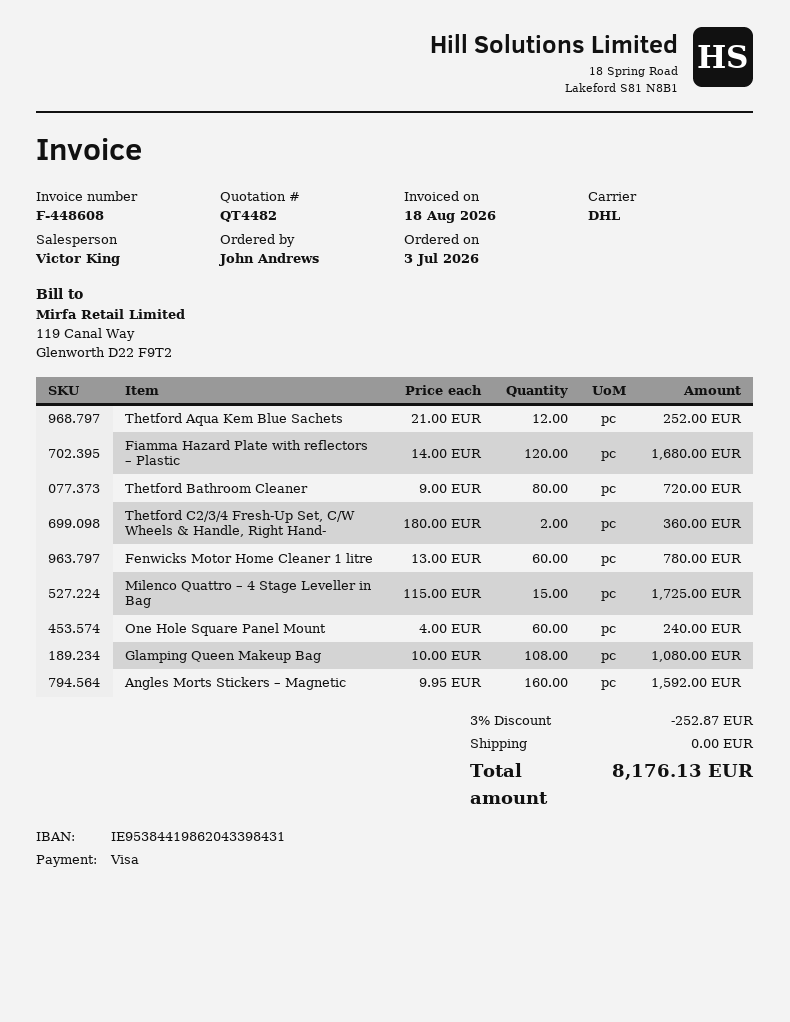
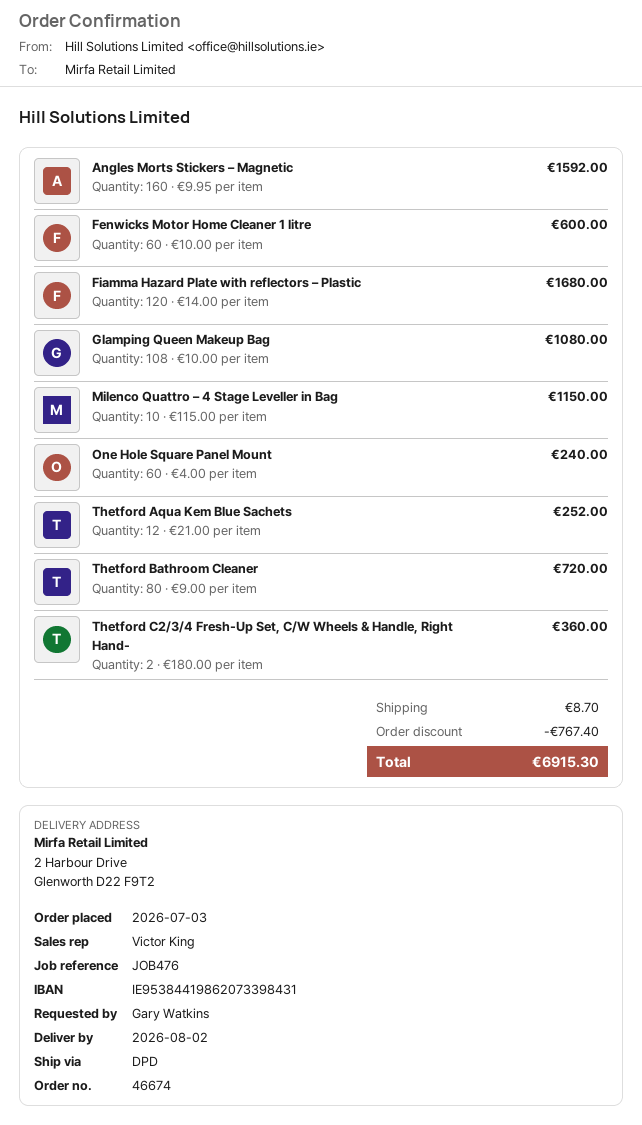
ordered by: John Andrews -> Gary Watkins
bank account: IE95384419862043398431 -> IE95384419862073398431
shipping method: DHL -> DPD
Fenwicks Motor Home Cleaner 1 litre: 60 x 13.00 = 780.00 -> 60 x 10.00 = 600.00
Milenco Quattro – 4 Stage Leveller in Bag: 15 x 115.00 = 1725.00 -> 10 x 115.00 = 1150.00
discount: 252.87 -> 767.40
shipping: 0.00 -> 8.70
total: 8176.13 -> 6915.30

